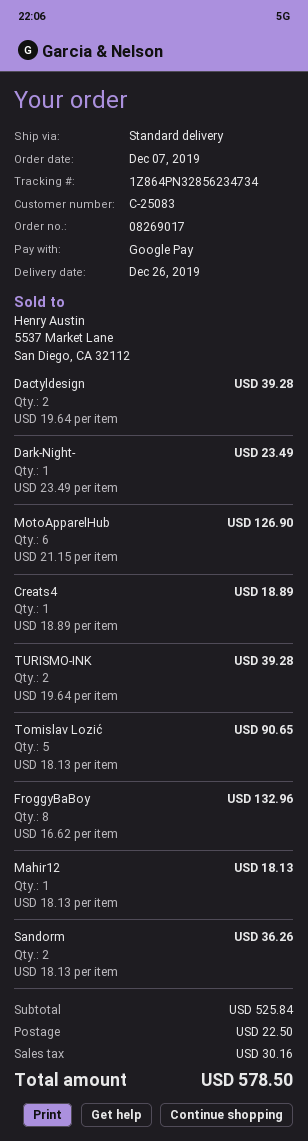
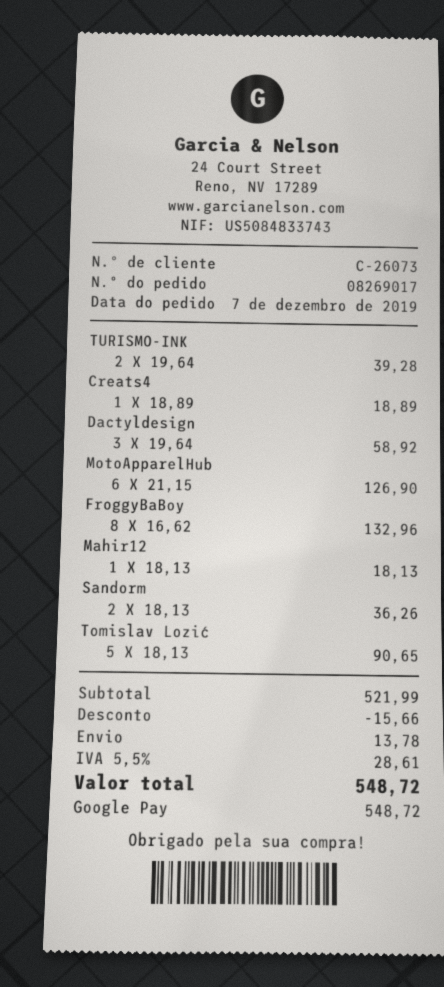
customer number: C-25083 -> C-26073
Dactyldesign: 2 x 19.64 = 39.28 -> 3 x 19.64 = 58.92
Dark-Night-: 1 x 23.49 = 23.49 -> none
subtotal: 525.84 -> 521.99
discount: none -> 15.66
shipping: 22.50 -> 13.78
tax: 30.16 -> 28.61
total: 578.50 -> 548.72

